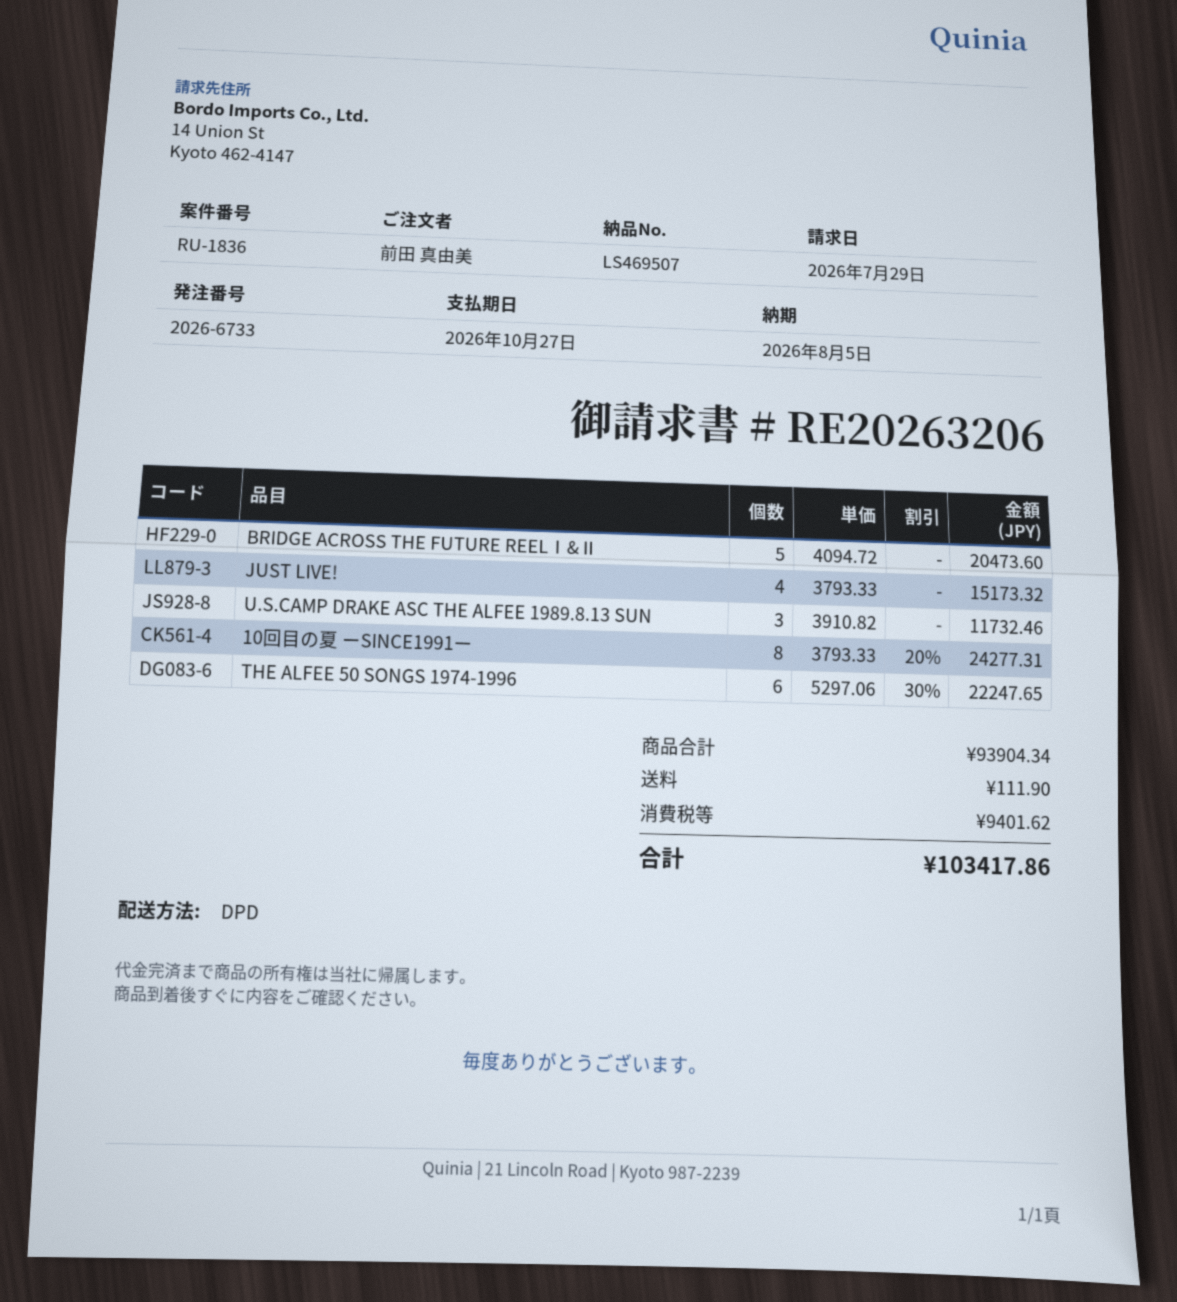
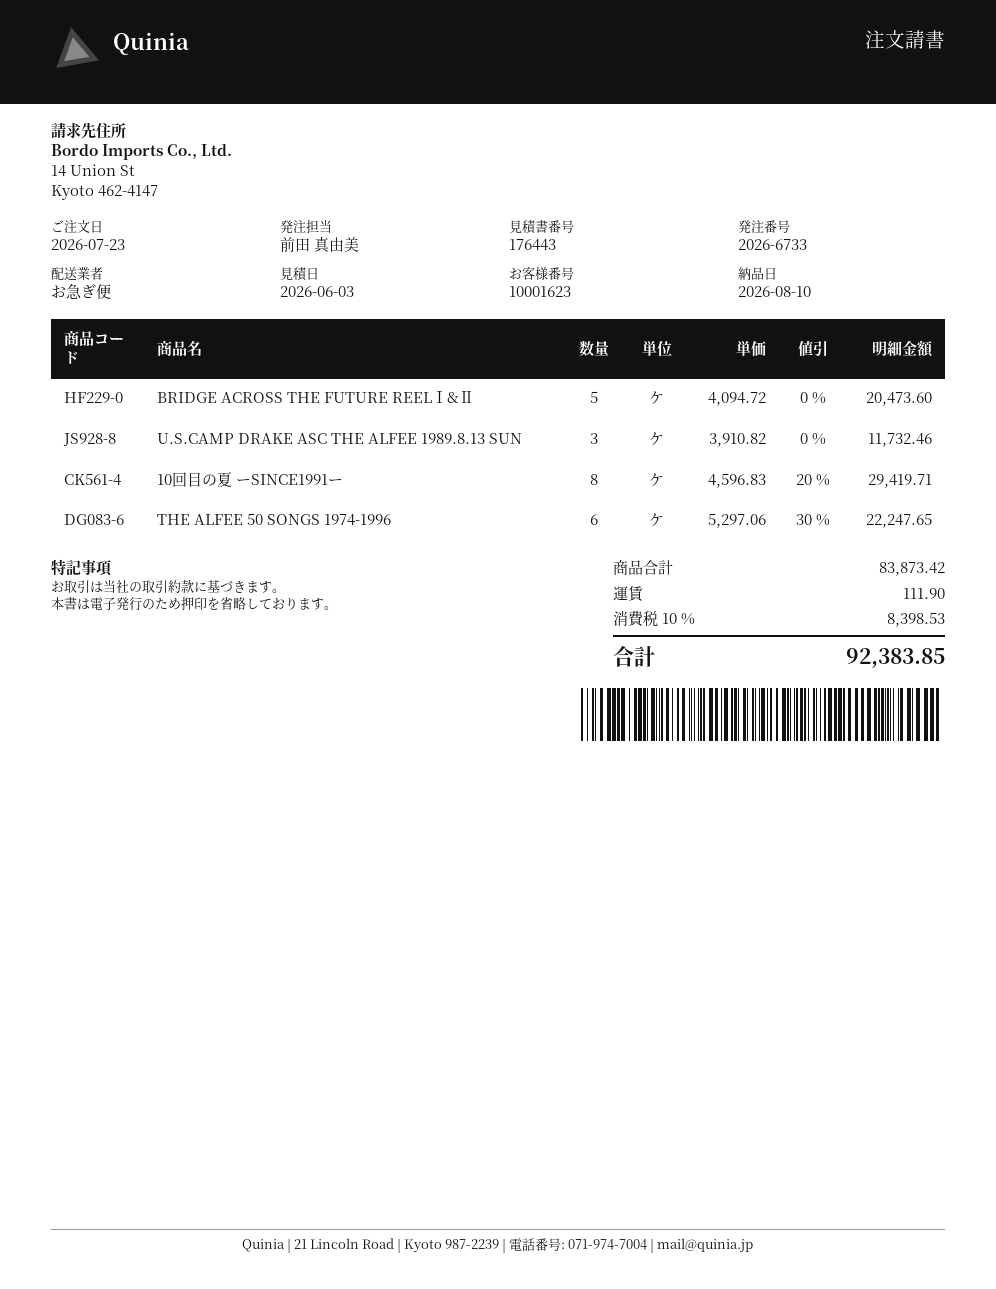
delivery date: 2026-08-05 -> 2026-08-10
shipping method: DPD -> express
JUST LIVE!: 4 x 3793.33 = 15173.32 -> none
10回目の夏 ーSINCE1991ー: 8 x 3793.33 - 20% = 24277.31 -> 8 x 4596.83 - 20% = 29419.71
subtotal: 93904.34 -> 83873.42
tax: 9401.62 -> 8398.53
total: 103417.86 -> 92383.85

